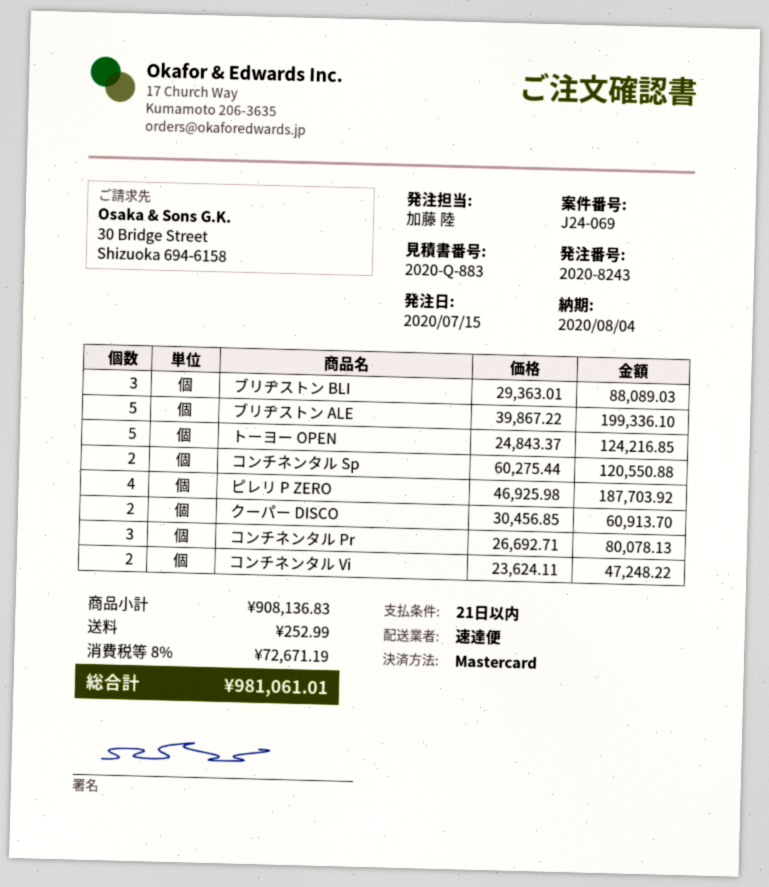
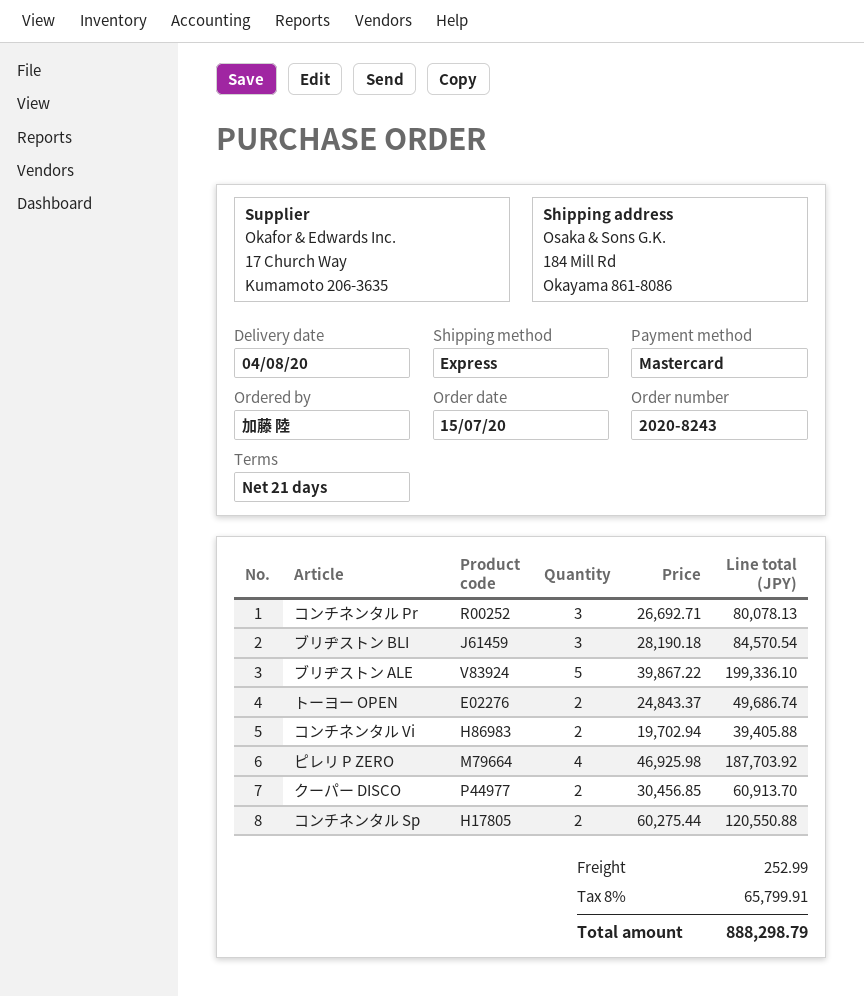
ブリヂストン BLI: 3 x 29363.01 = 88089.03 -> 3 x 28190.18 = 84570.54
トーヨー OPEN: 5 x 24843.37 = 124216.85 -> 2 x 24843.37 = 49686.74
コンチネンタル Vi: 2 x 23624.11 = 47248.22 -> 2 x 19702.94 = 39405.88
tax: 8% = 72671.19 -> 8% = 65799.91
total: 981061.01 -> 888298.79

